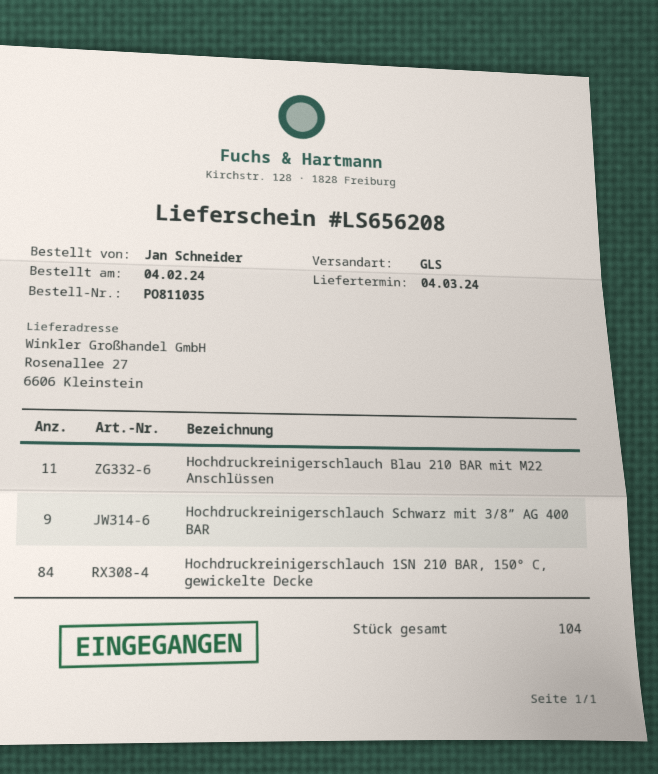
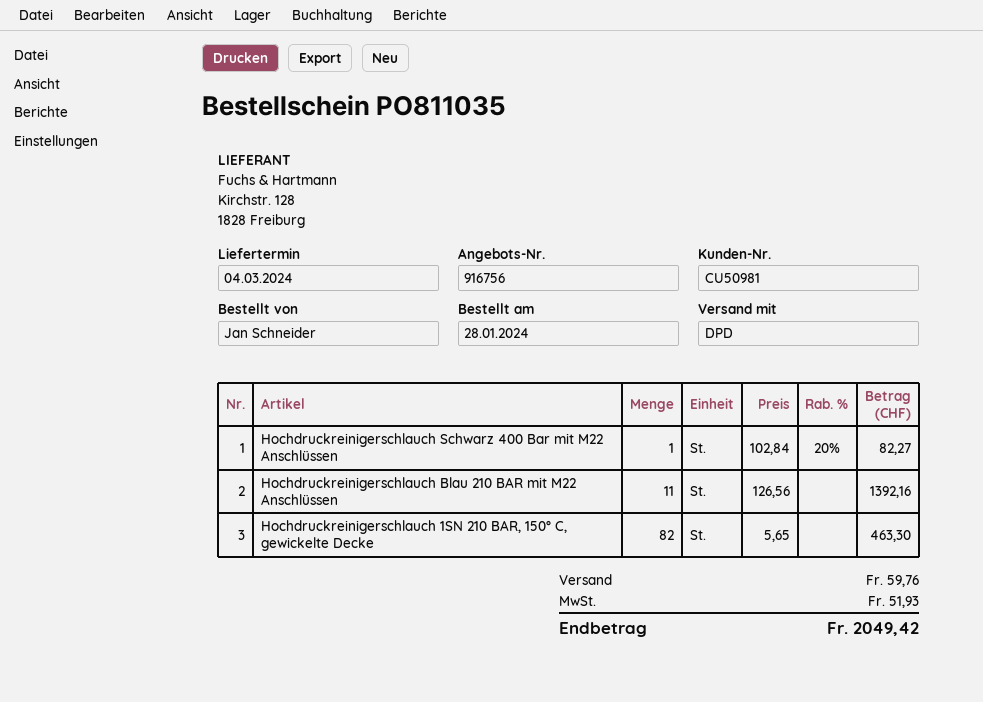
order date: 2024-02-04 -> 2024-01-28
shipping method: GLS -> DPD
Hochdruckreinigerschlauch Schwarz mit 3/8” AG 400 BAR: 9 -> none
Hochdruckreinigerschlauch 1SN 210 BAR, 150° C, gewickelte Decke: 84 -> 82
Hochdruckreinigerschlauch Schwarz 400 Bar mit M22 Anschlüssen: none -> 1

